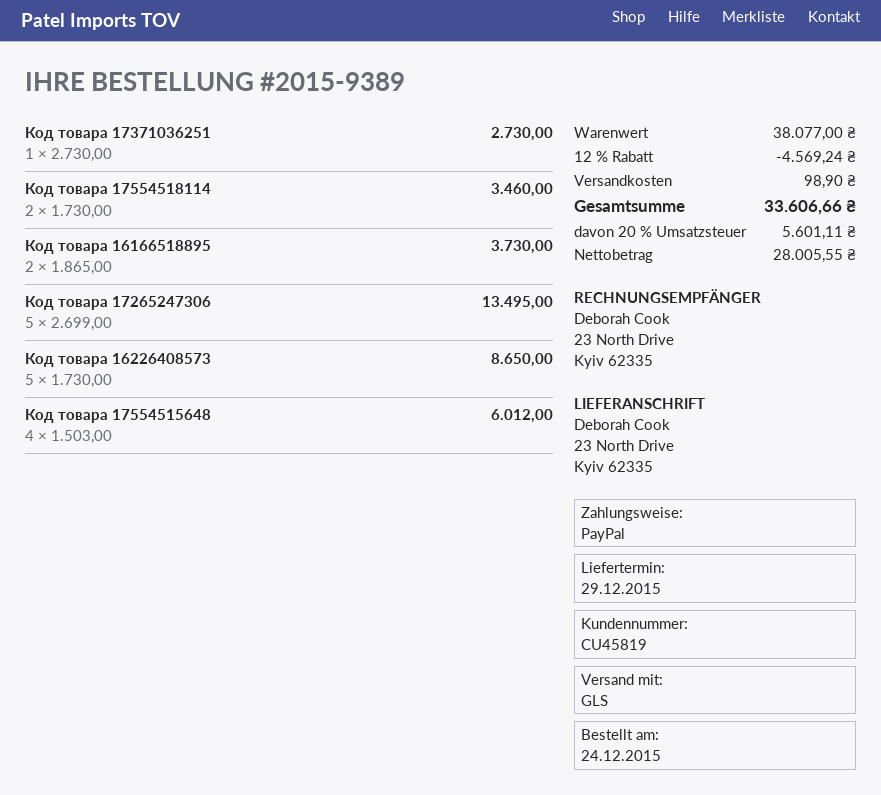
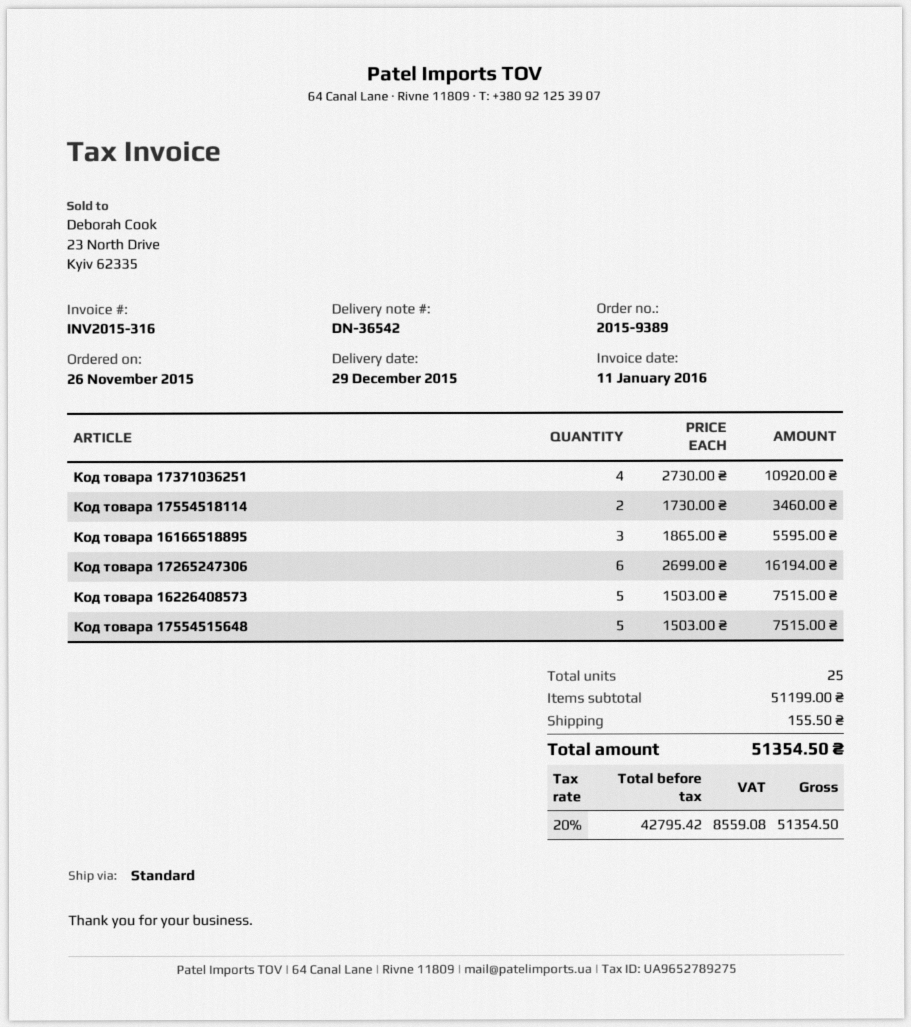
order date: 2015-12-24 -> 2015-11-26
shipping method: GLS -> standard
Код товара 17371036251: 1 x 2730.00 = 2730.00 -> 4 x 2730.00 = 10920.00
Код товара 16166518895: 2 x 1865.00 = 3730.00 -> 3 x 1865.00 = 5595.00
Код товара 17265247306: 5 x 2699.00 = 13495.00 -> 6 x 2699.00 = 16194.00
Код товара 16226408573: 5 x 1730.00 = 8650.00 -> 5 x 1503.00 = 7515.00
Код товара 17554515648: 4 x 1503.00 = 6012.00 -> 5 x 1503.00 = 7515.00
subtotal: 38077.00 -> 51199.00
discount: 12% = 4569.24 -> none
shipping: 98.90 -> 155.50
net: 28005.55 -> 42795.42
tax: 20% = 5601.11 -> 20% = 8559.08
total: 33606.66 -> 51354.50

